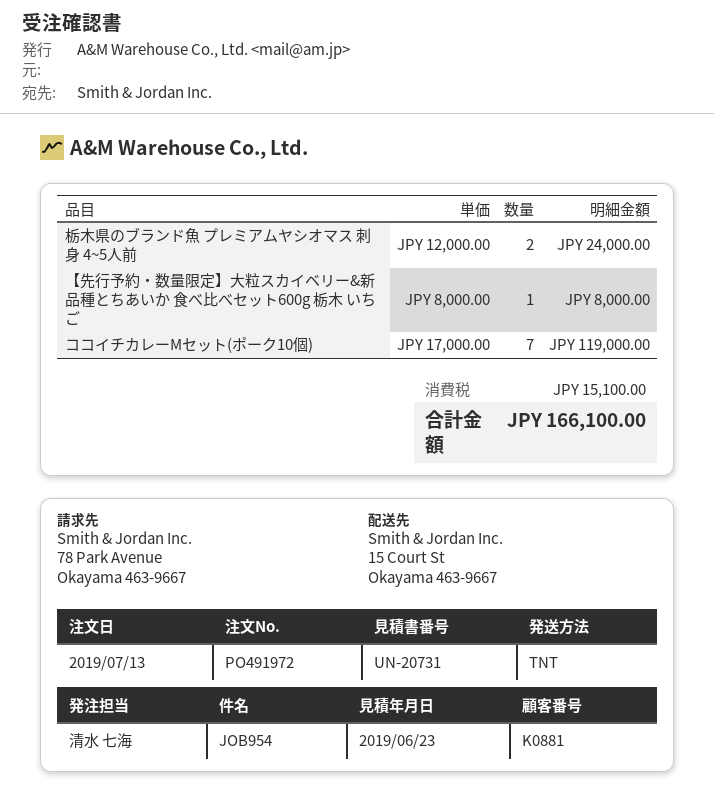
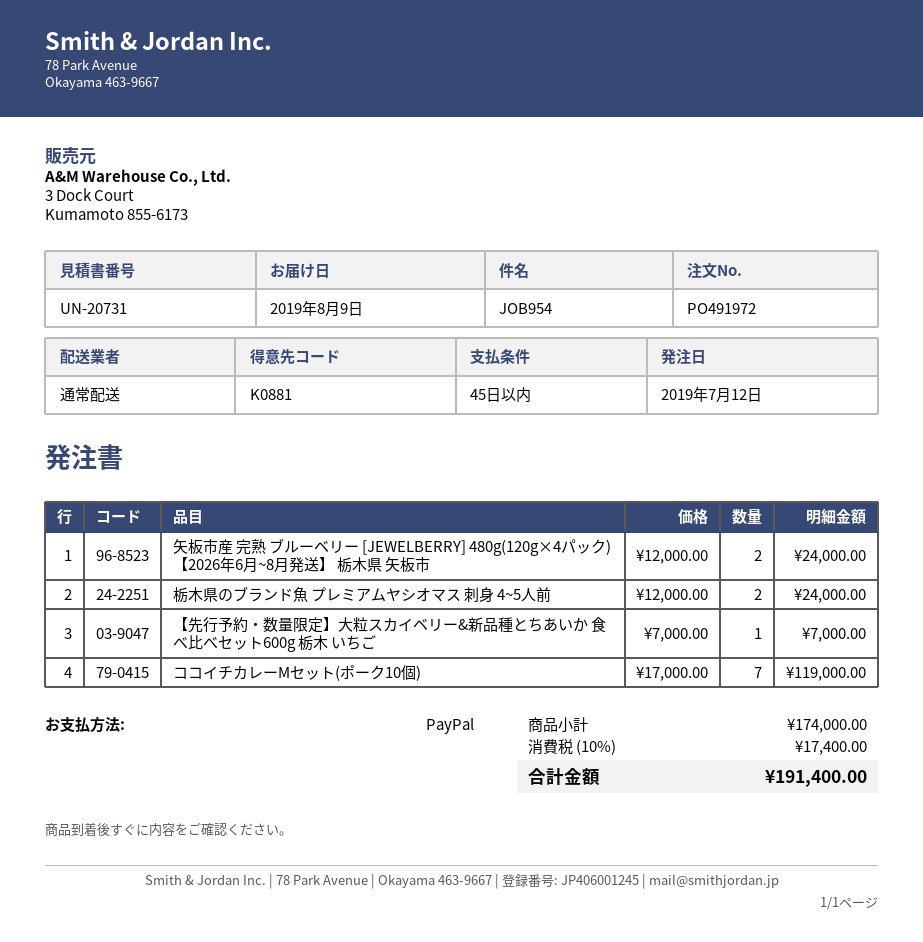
order date: 2019-07-13 -> 2019-07-12
shipping method: TNT -> standard
【先行予約・数量限定】大粒スカイベリー&新品種とちあいか 食べ比べセット600g 栃木 いちご: 1 x 8000.00 = 8000.00 -> 1 x 7000.00 = 7000.00
矢板市産 完熟 ブルーベリー [JEWELBERRY] 480g(120g×4パック) 【2026年6月~8月発送】 栃木県 矢板市: none -> 2 x 12000.00 = 24000.00
tax: 15100.00 -> 17400.00
total: 166100.00 -> 191400.00

